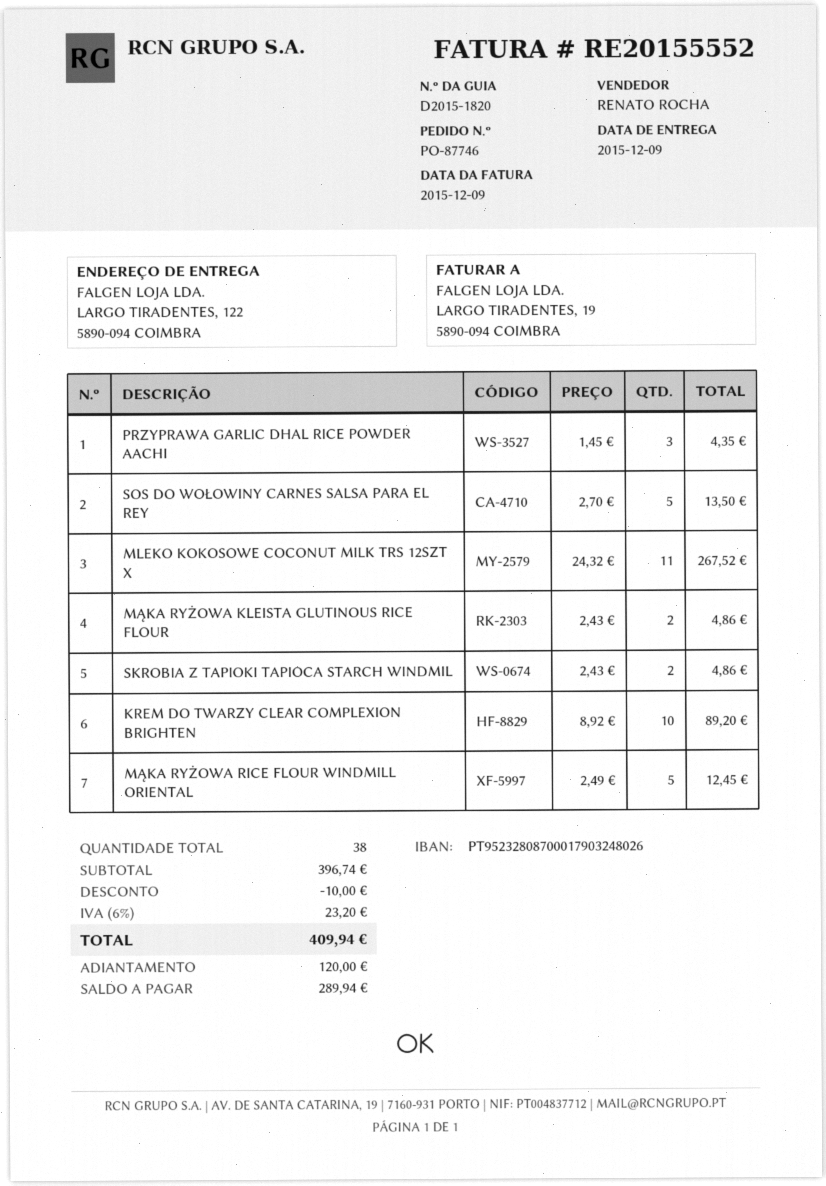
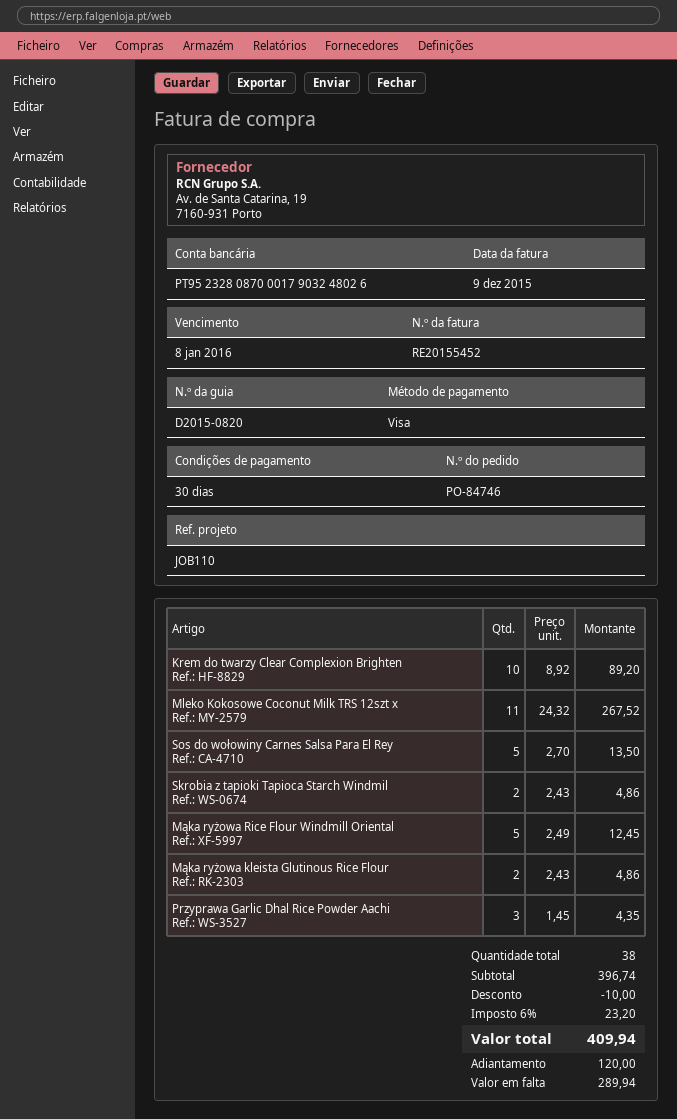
order number: PO-87746 -> PO-84746
delivery note number: D2015-1820 -> D2015-0820
invoice number: RE20155552 -> RE20155452

